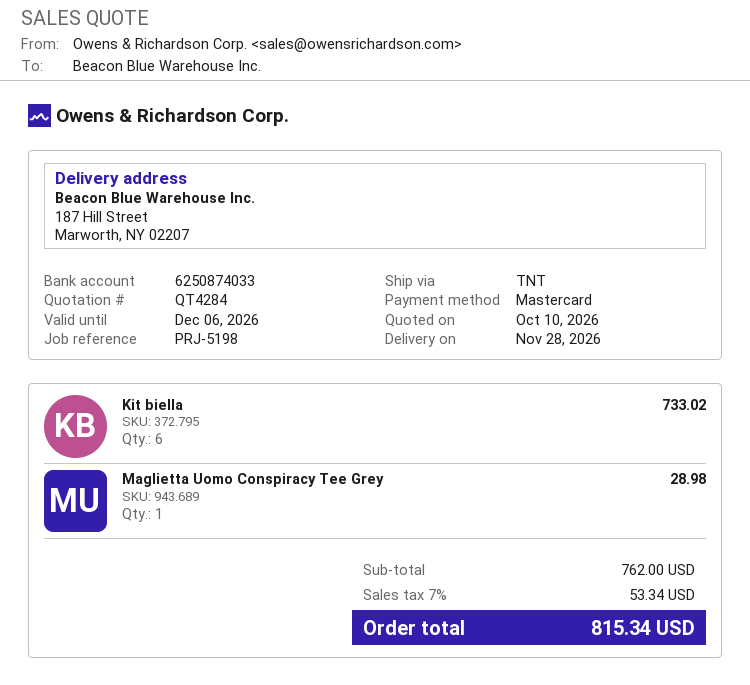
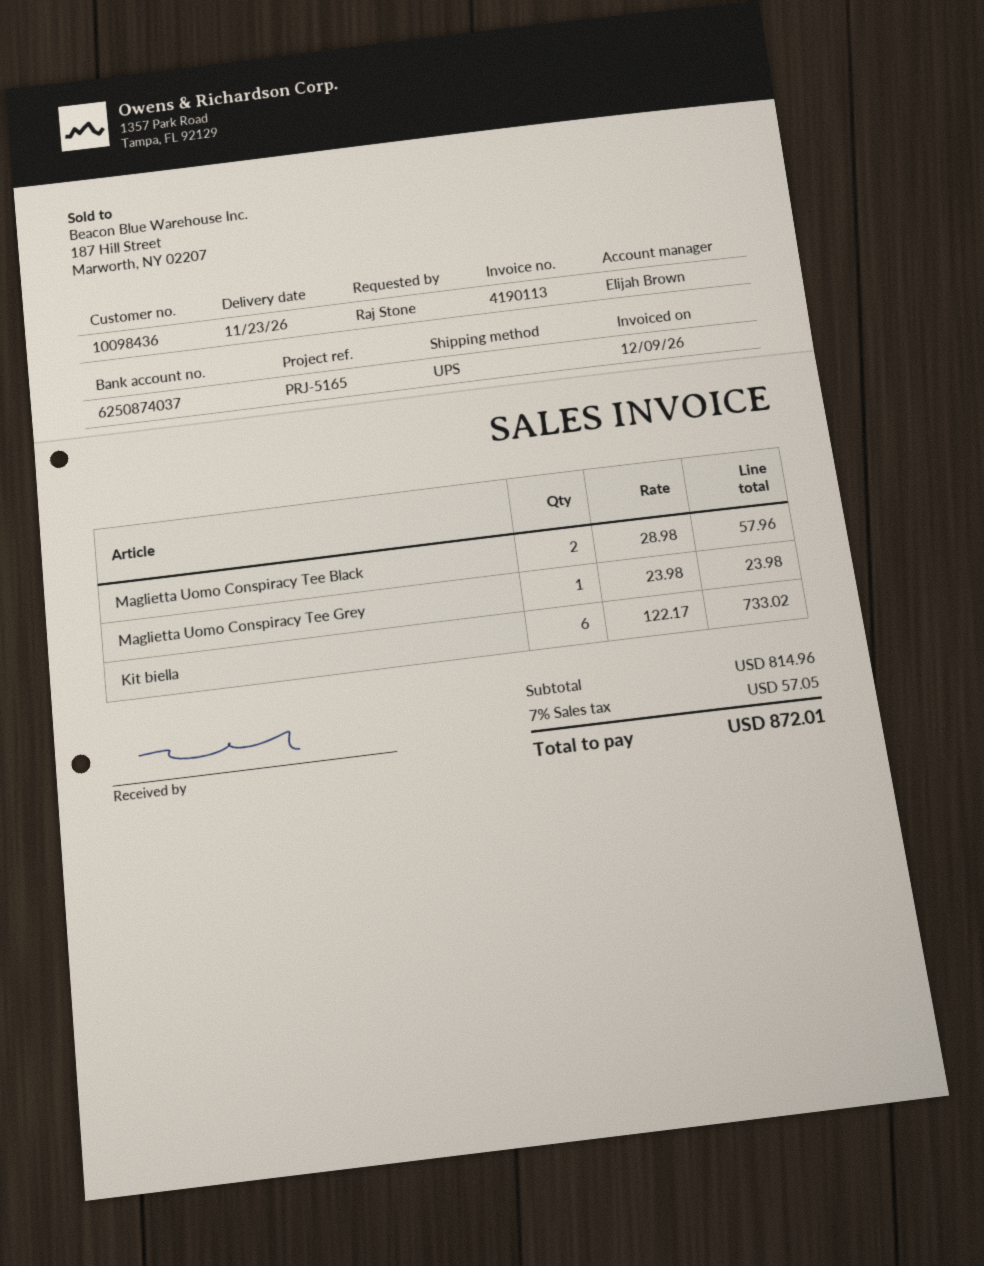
delivery date: 2026-11-28 -> 2026-11-23
reference: PRJ-5198 -> PRJ-5165
bank account: 6250874033 -> 6250874037
shipping method: TNT -> UPS
Maglietta Uomo Conspiracy Tee Grey: 1 for 28.98 -> 1 for 23.98
Maglietta Uomo Conspiracy Tee Black: none -> 2 for 57.96
subtotal: 762.00 -> 814.96
tax: 7% = 53.34 -> 7% = 57.05
total: 815.34 -> 872.01

